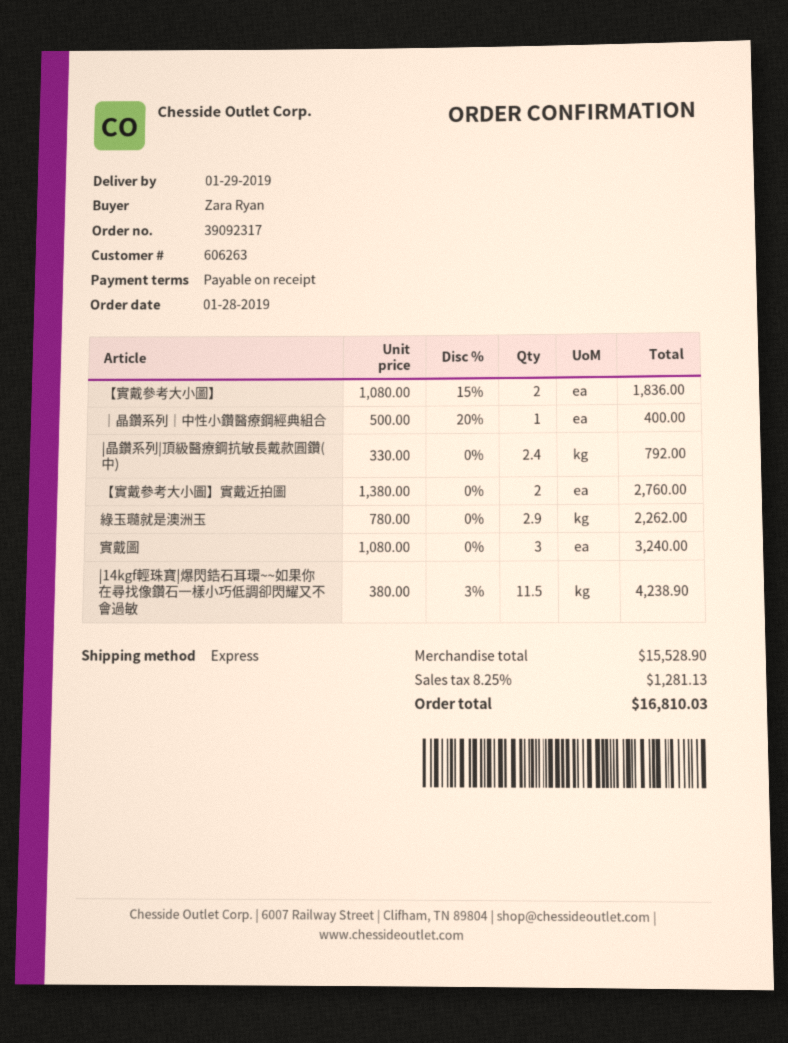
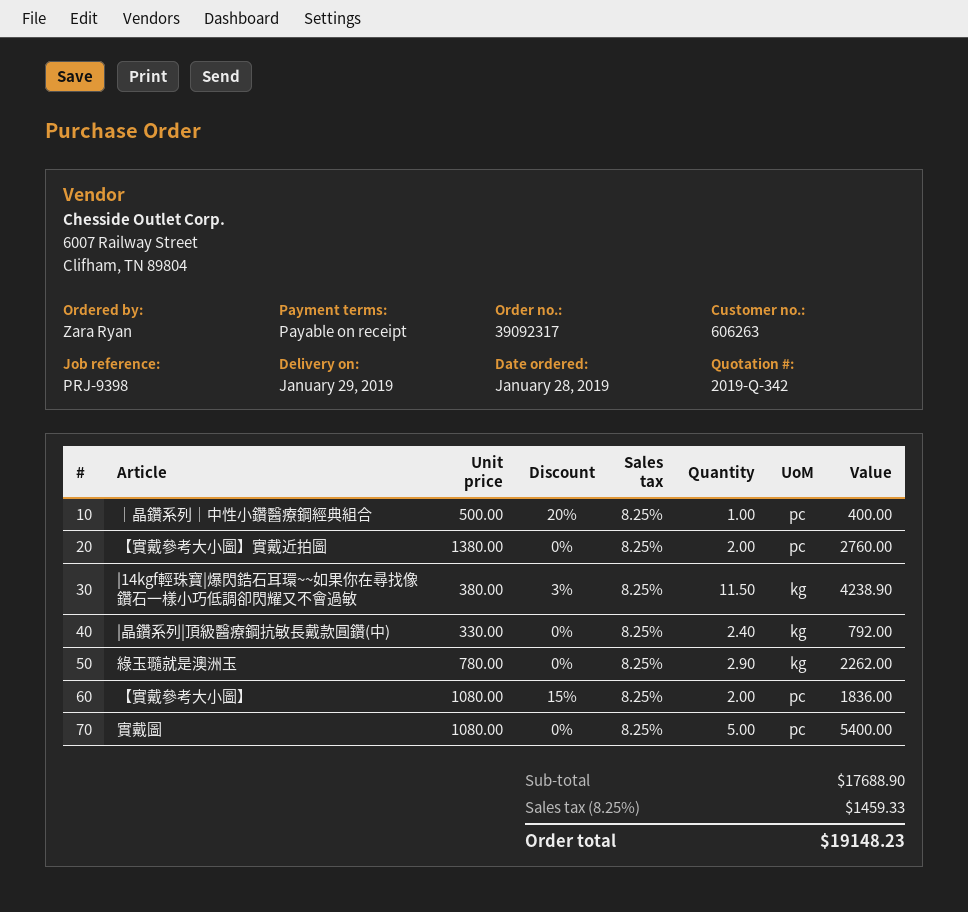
實戴圖: 3 x 1080.00 = 3240.00 -> 5 x 1080.00 = 5400.00
subtotal: 15528.90 -> 17688.90
tax: 8.25% = 1281.13 -> 8.25% = 1459.33
total: 16810.03 -> 19148.23

